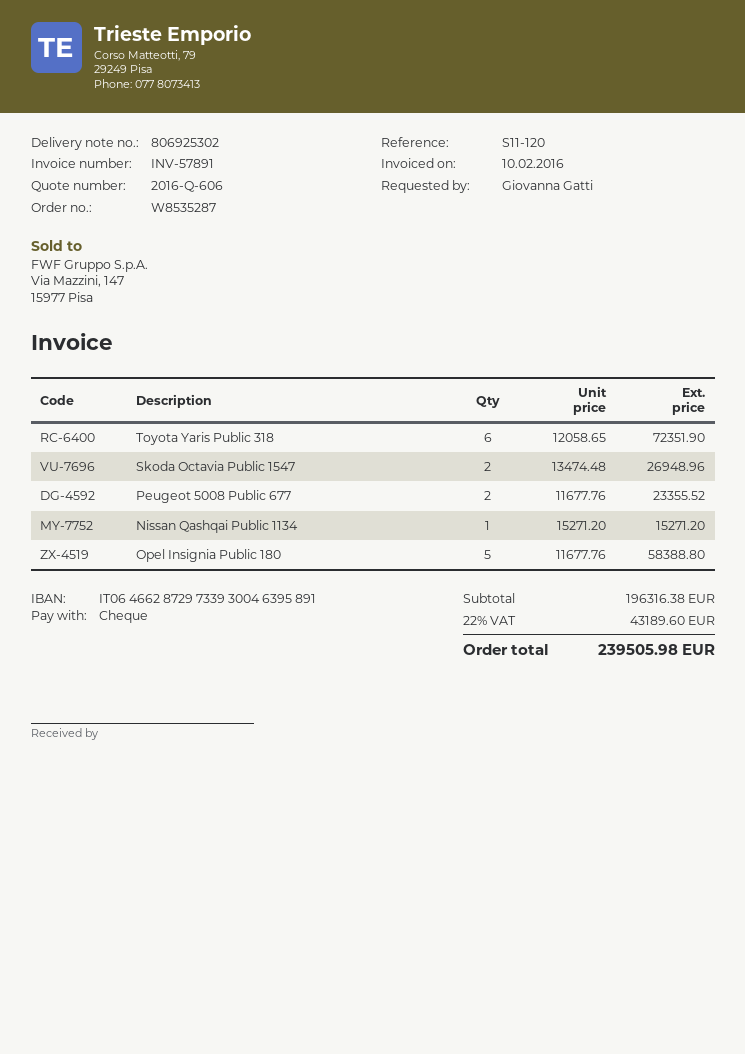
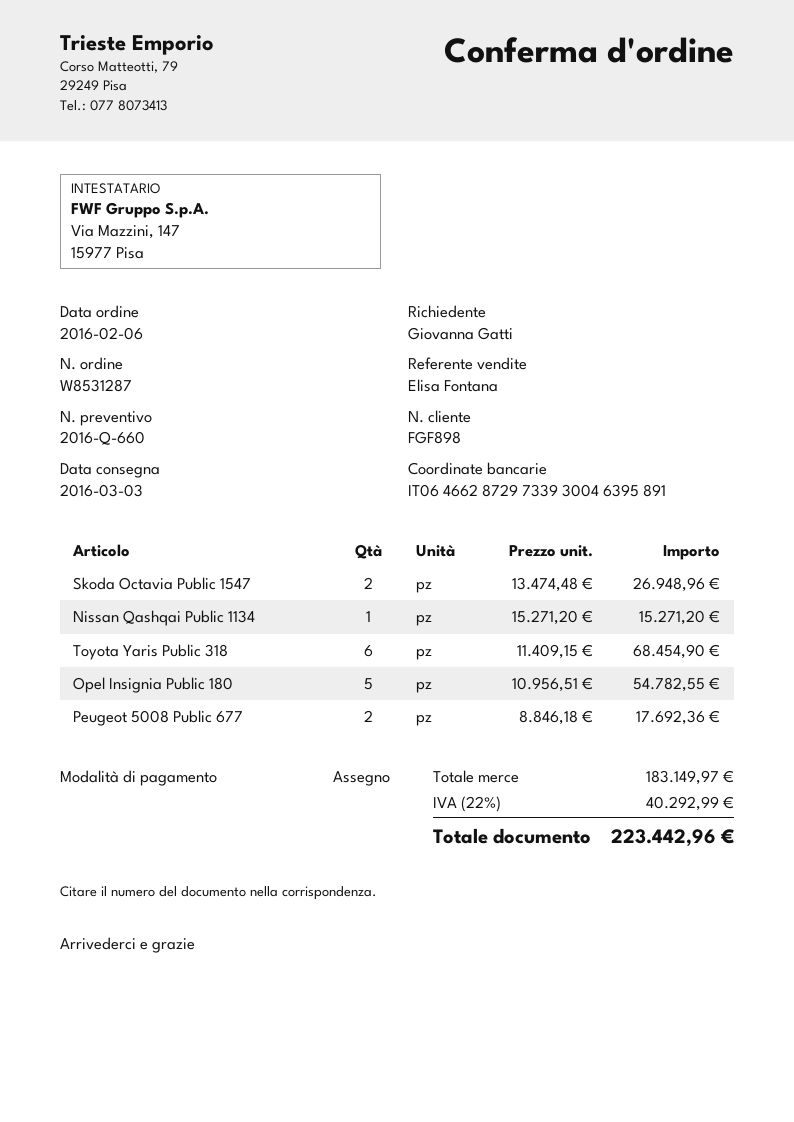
quote number: 2016-Q-606 -> 2016-Q-660
order number: W8535287 -> W8531287
Toyota Yaris Public 318: 6 x 12058.65 = 72351.90 -> 6 x 11409.15 = 68454.90
Peugeot 5008 Public 677: 2 x 11677.76 = 23355.52 -> 2 x 8846.18 = 17692.36
Opel Insignia Public 180: 5 x 11677.76 = 58388.80 -> 5 x 10956.51 = 54782.55
subtotal: 196316.38 -> 183149.97
tax: 22% = 43189.60 -> 22% = 40292.99
total: 239505.98 -> 223442.96

